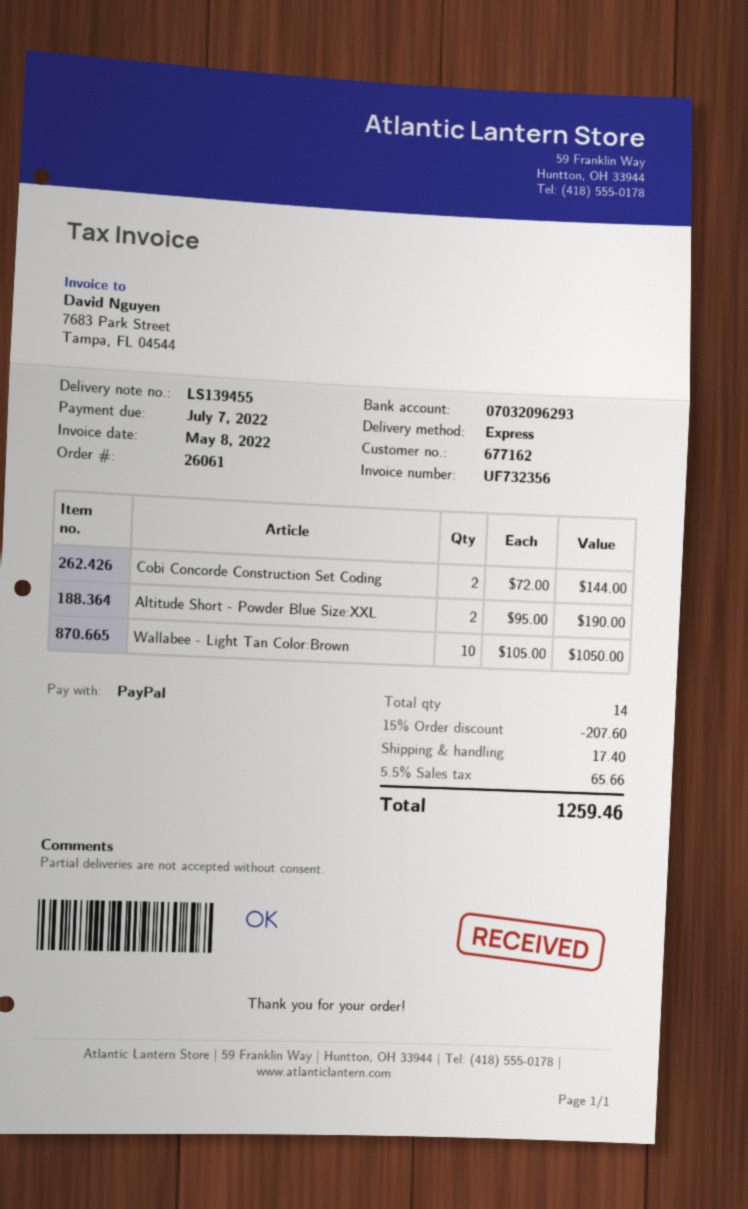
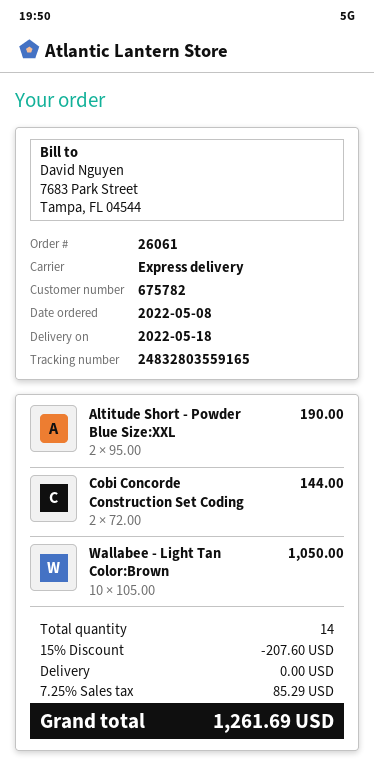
customer number: 677162 -> 675782
shipping: 17.40 -> 0.00
tax: 5.5% = 65.66 -> 7.25% = 85.29
total: 1259.46 -> 1261.69

